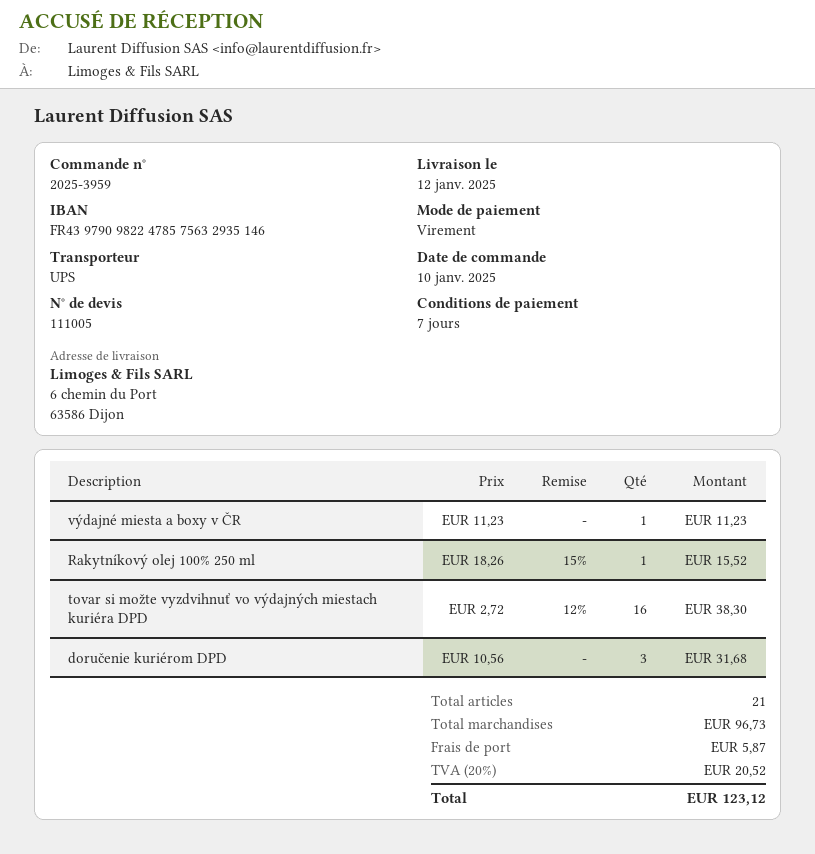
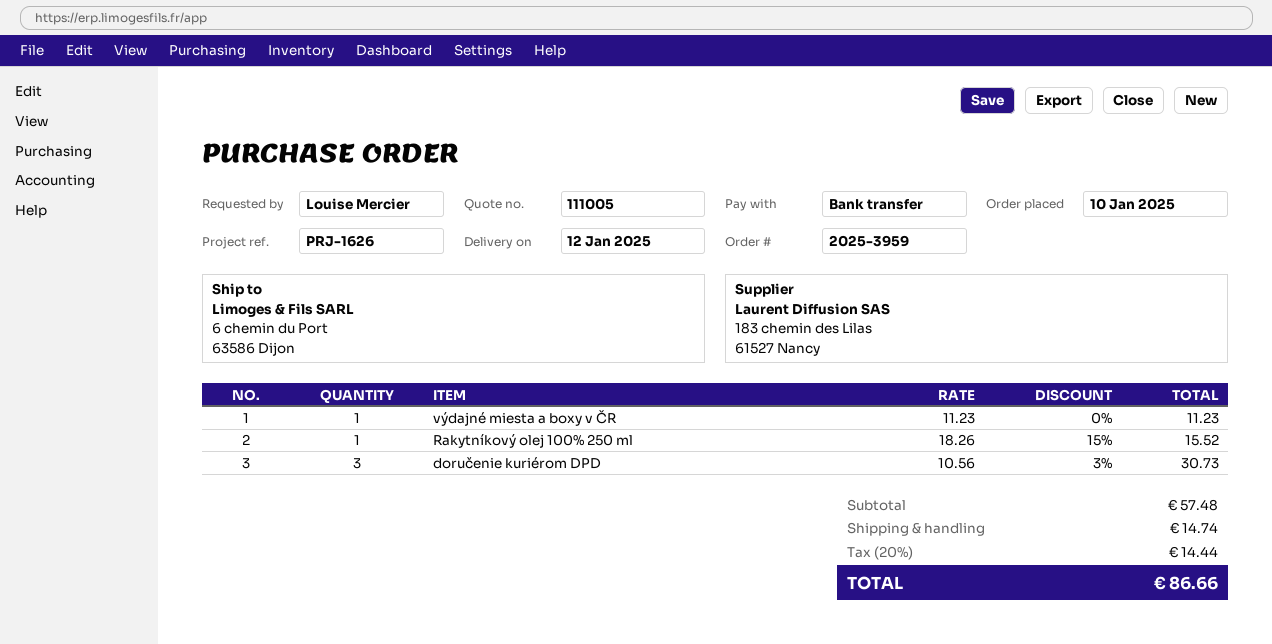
tovar si možte vyzdvihnuť vo výdajných miestach kuriéra DPD: 16 x 2.72 - 12% = 38.30 -> none
doručenie kuriérom DPD: 3 x 10.56 = 31.68 -> 3 x 10.56 - 3% = 30.73
subtotal: 96.73 -> 57.48
shipping: 5.87 -> 14.74
tax: 20% = 20.52 -> 20% = 14.44
total: 123.12 -> 86.66

